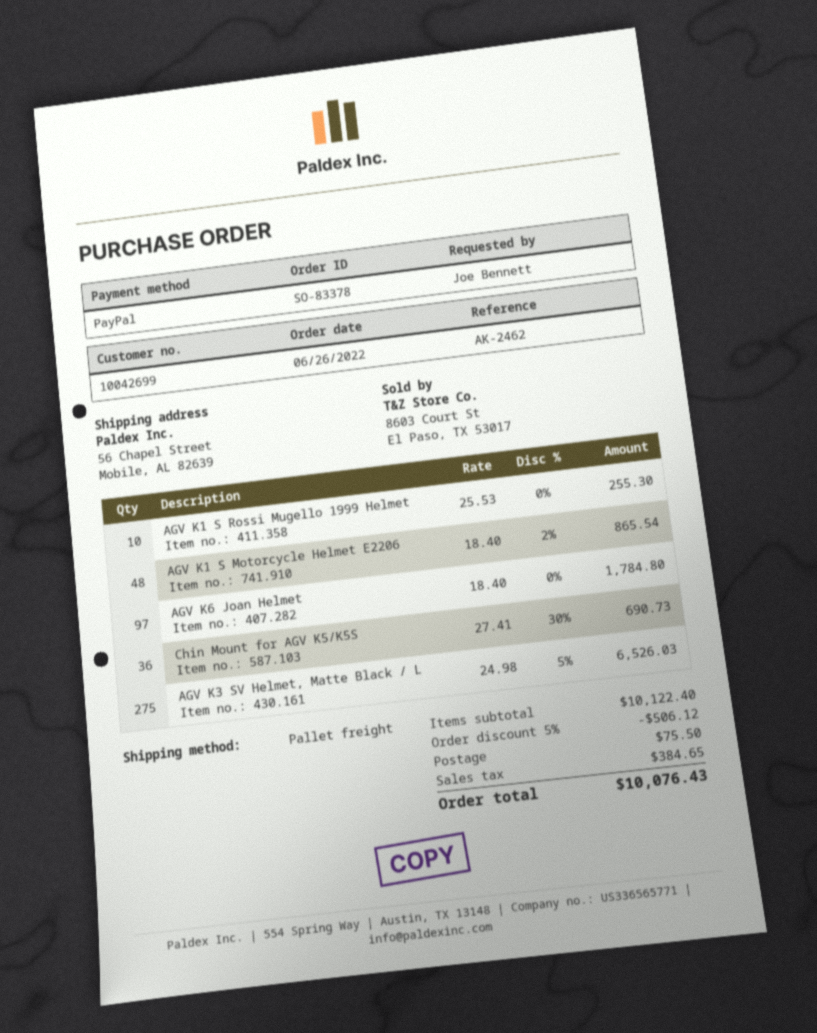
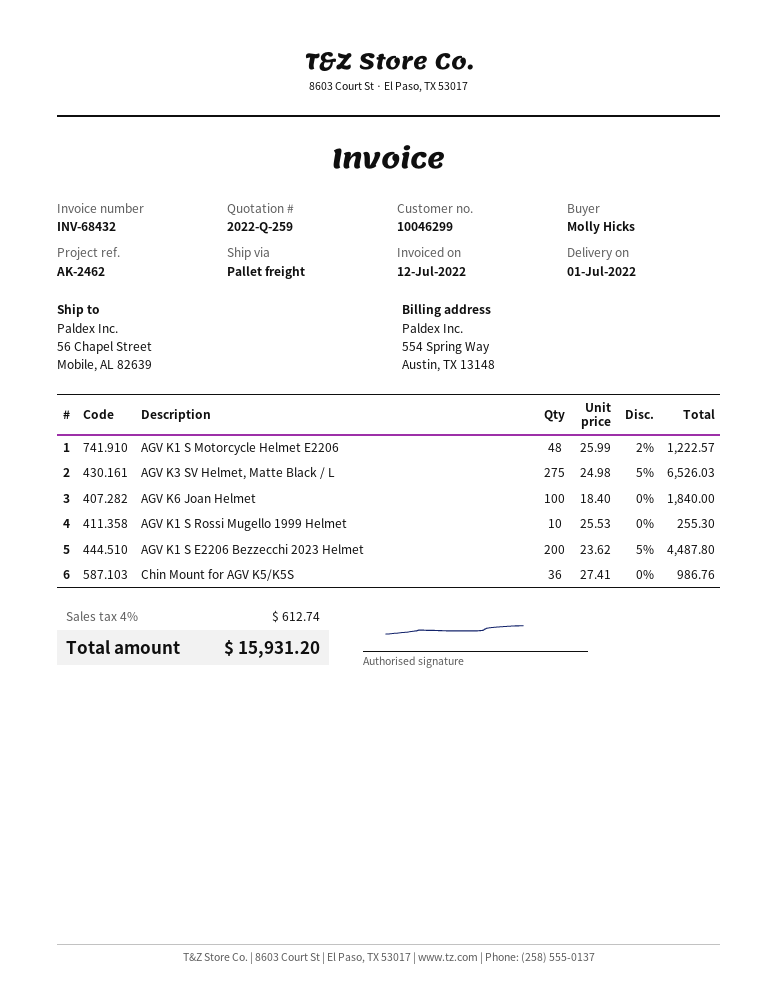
customer number: 10042699 -> 10046299
ordered by: Joe Bennett -> Molly Hicks
AGV K1 S Motorcycle Helmet E2206: 48 x 18.40 - 2% = 865.54 -> 48 x 25.99 - 2% = 1222.57
AGV K6 Joan Helmet: 97 x 18.40 = 1784.80 -> 100 x 18.40 = 1840.00
Chin Mount for AGV K5/K5S: 36 x 27.41 - 30% = 690.73 -> 36 x 27.41 = 986.76
AGV K1 S E2206 Bezzecchi 2023 Helmet: none -> 200 x 23.62 - 5% = 4487.80
discount: 5% = 506.12 -> none
shipping: 75.50 -> none
tax: 384.65 -> 612.74
total: 10076.43 -> 15931.20

